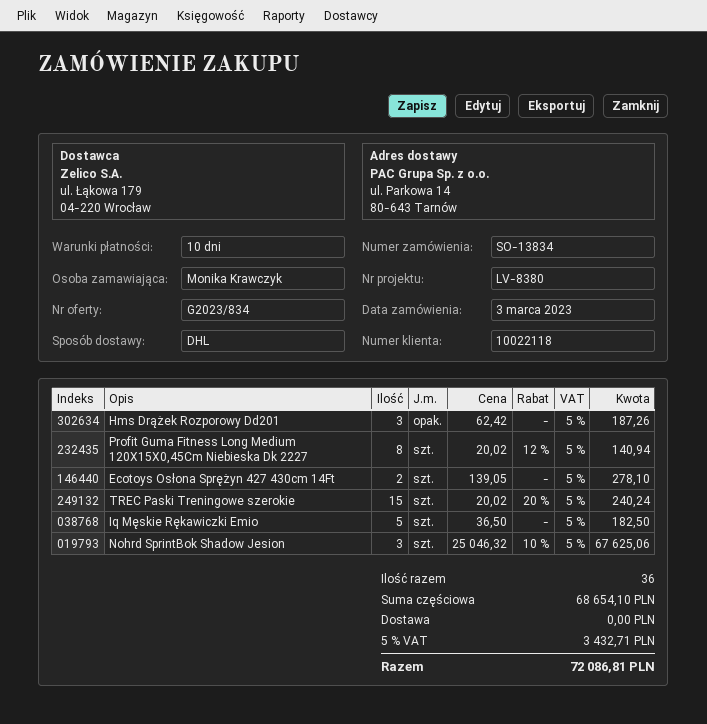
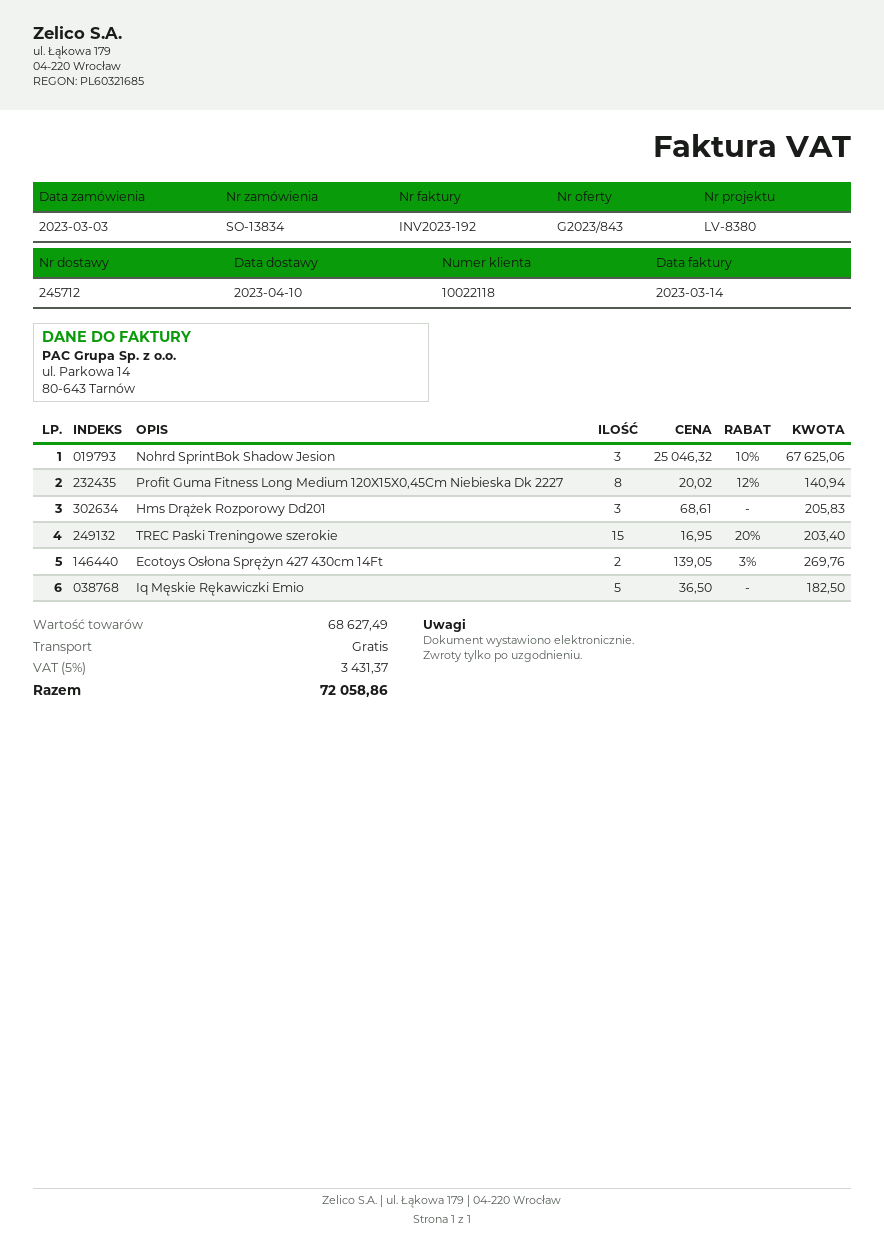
quote number: G2023/834 -> G2023/843
Hms Drążek Rozporowy Dd201: 3 x 62.42 = 187.26 -> 3 x 68.61 = 205.83
Ecotoys Osłona Sprężyn 427 430cm 14Ft: 2 x 139.05 = 278.10 -> 2 x 139.05 - 3% = 269.76
TREC Paski Treningowe szerokie: 15 x 20.02 - 20% = 240.24 -> 15 x 16.95 - 20% = 203.40
subtotal: 68654.10 -> 68627.49
tax: 5% = 3432.71 -> 5% = 3431.37
total: 72086.81 -> 72058.86

